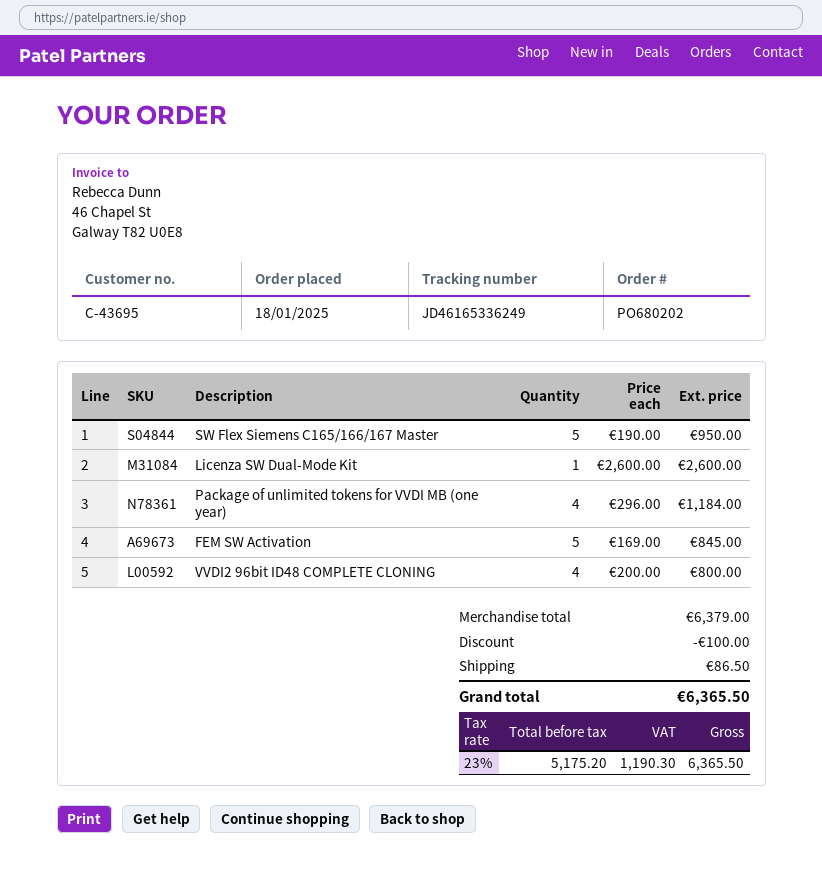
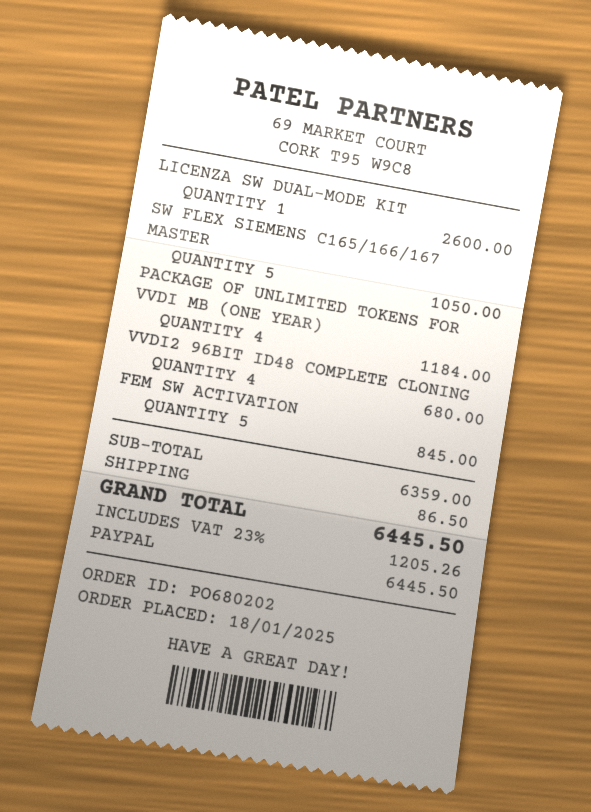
SW Flex Siemens C165/166/167 Master: 5 for 950.00 -> 5 for 1050.00
VVDI2 96bit ID48 COMPLETE CLONING: 4 for 800.00 -> 4 for 680.00
subtotal: 6379.00 -> 6359.00
discount: 100.00 -> none
tax: 23% = 1190.30 -> 23% = 1205.26
total: 6365.50 -> 6445.50

